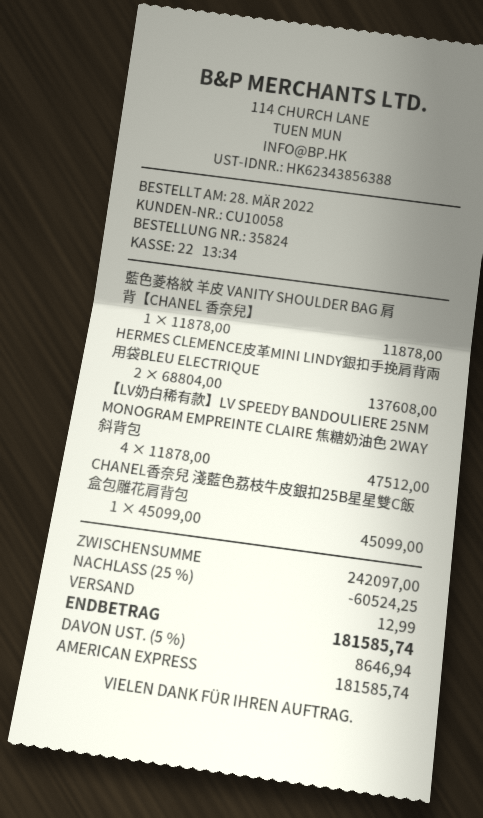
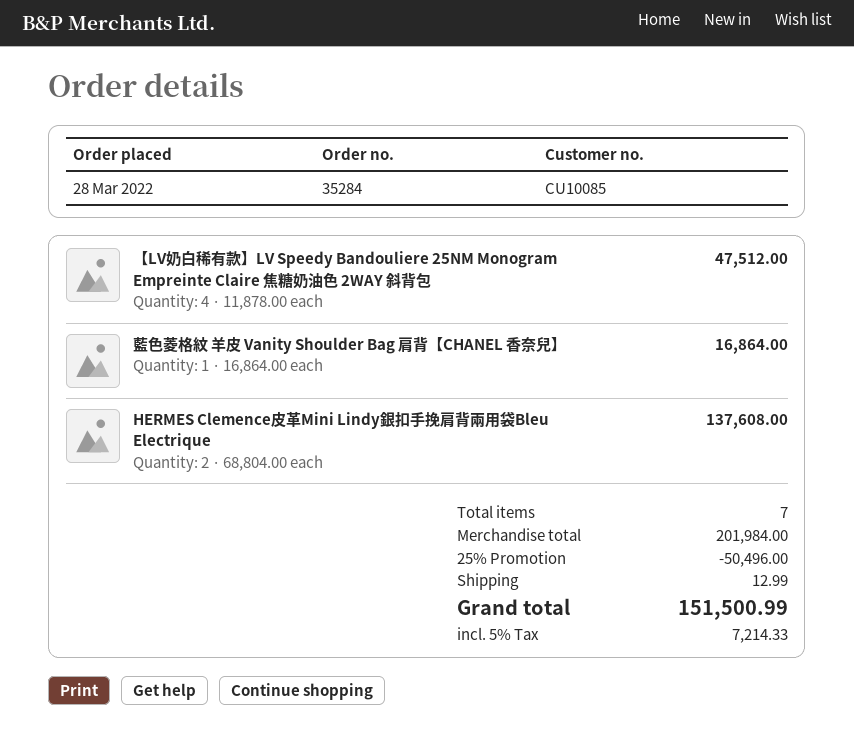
order number: 35824 -> 35284
customer number: CU10058 -> CU10085
藍色菱格紋 羊皮 VANITY SHOULDER BAG 肩背【CHANEL 香奈兒】: 1 x 11878.00 = 11878.00 -> 1 x 16864.00 = 16864.00
CHANEL香奈兒 淺藍色荔枝牛皮銀扣25B星星雙C飯盒包雕花肩背包: 1 x 45099.00 = 45099.00 -> none
subtotal: 242097.00 -> 201984.00
discount: 25% = 60524.25 -> 25% = 50496.00
tax: 5% = 8646.94 -> 5% = 7214.33
total: 181585.74 -> 151500.99

